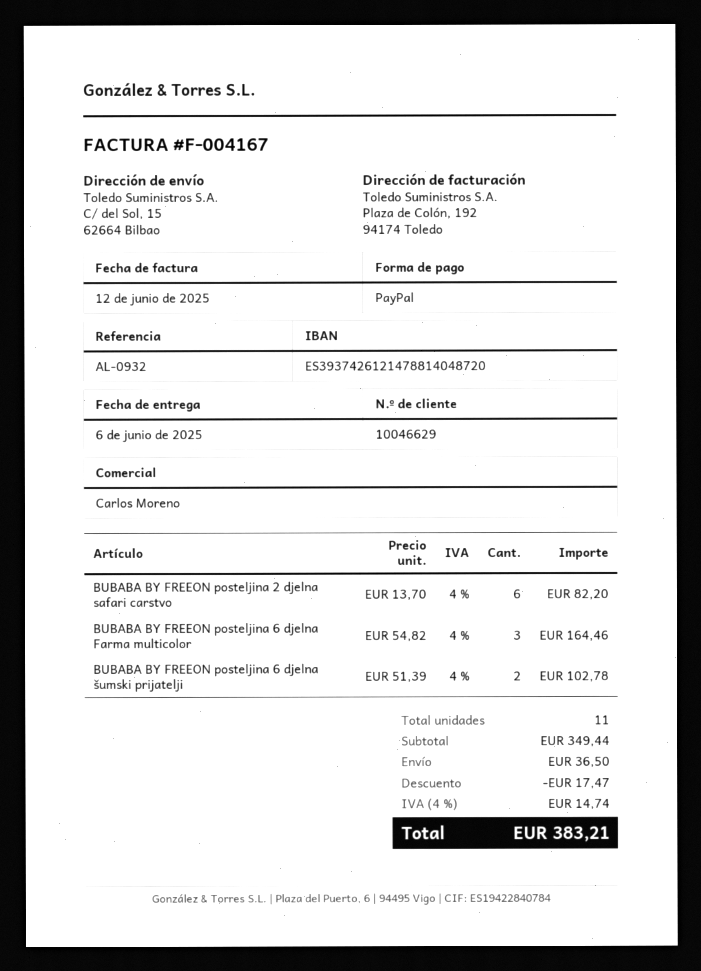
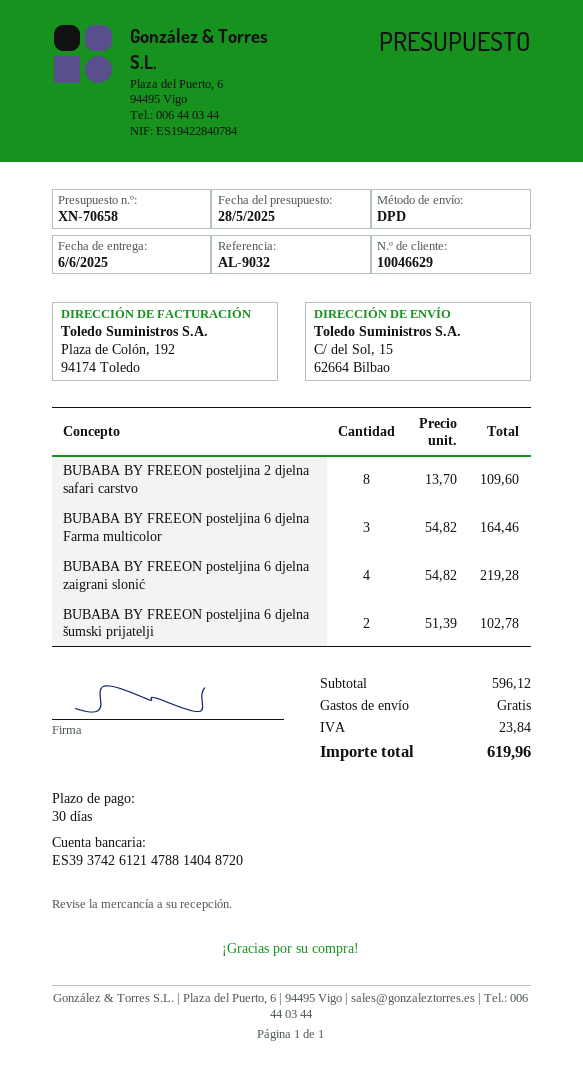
reference: AL-0932 -> AL-9032
BUBABA BY FREEON posteljina 2 djelna safari carstvo: 6 x 13.70 = 82.20 -> 8 x 13.70 = 109.60
BUBABA BY FREEON posteljina 6 djelna zaigrani slonić: none -> 4 x 54.82 = 219.28
subtotal: 349.44 -> 596.12
discount: 17.47 -> none
shipping: 36.50 -> 0.00
tax: 14.74 -> 23.84
total: 383.21 -> 619.96

